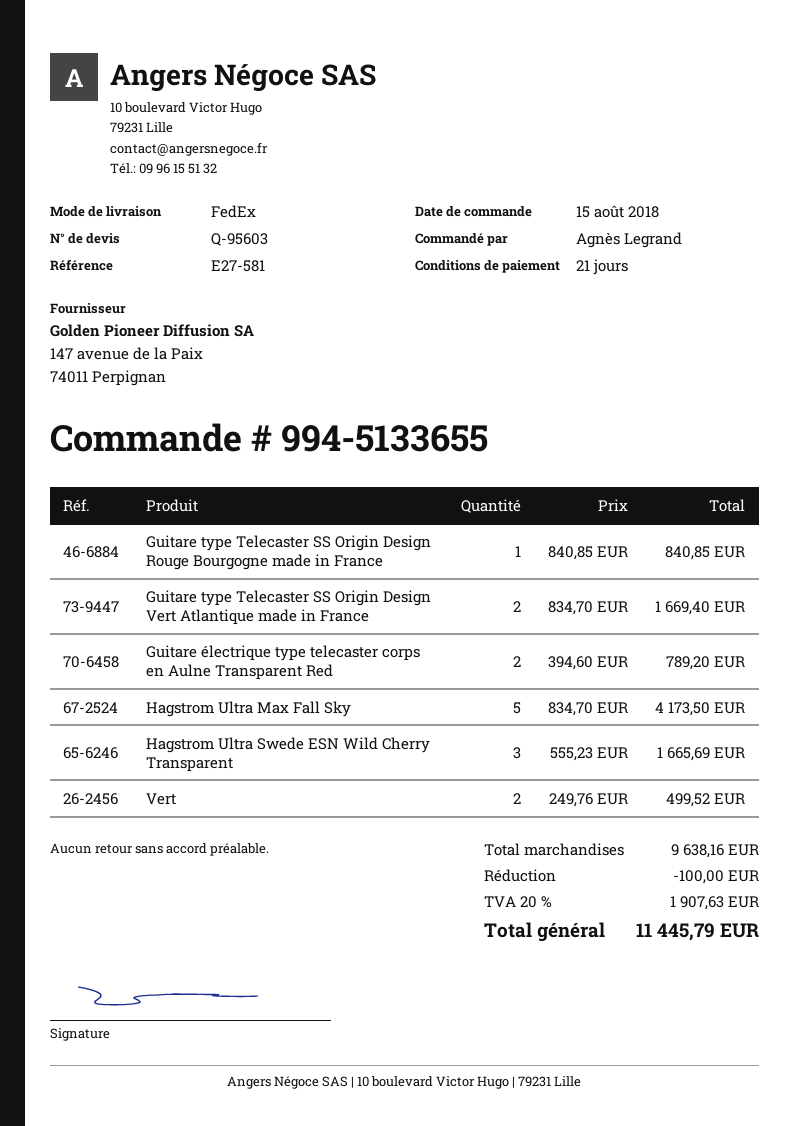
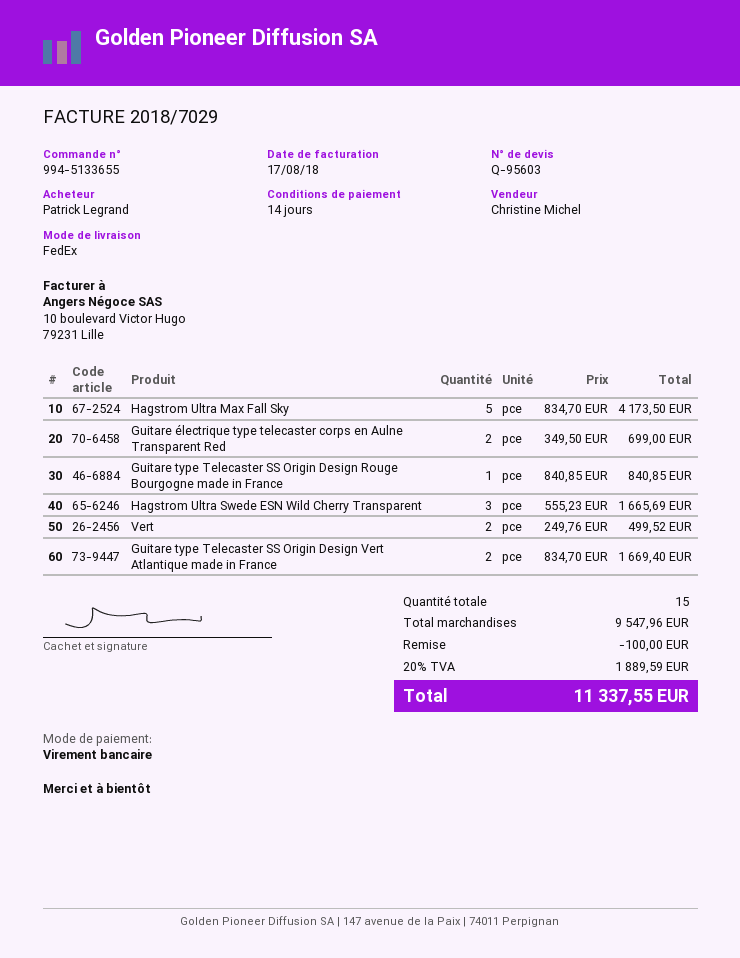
payment terms: 21 days -> 14 days
ordered by: Agnès Legrand -> Patrick Legrand
Guitare électrique type telecaster corps en Aulne Transparent Red: 2 x 394.60 = 789.20 -> 2 x 349.50 = 699.00
subtotal: 9638.16 -> 9547.96
tax: 20% = 1907.63 -> 20% = 1889.59
total: 11445.79 -> 11337.55

